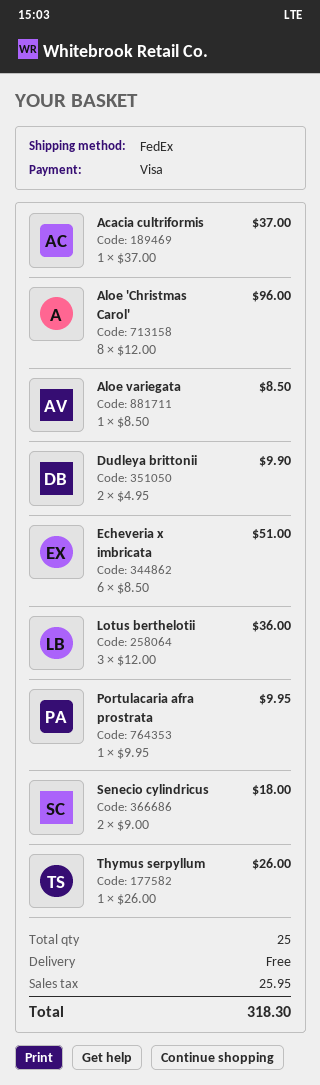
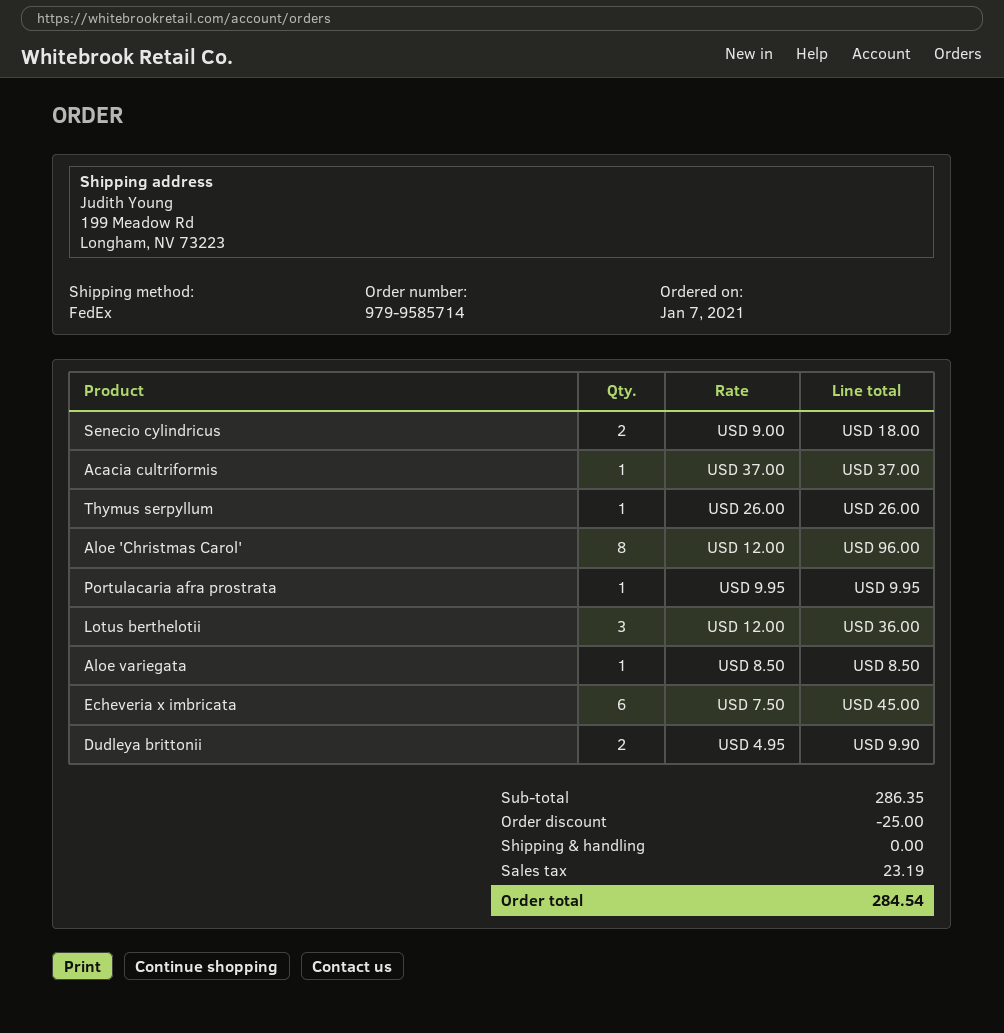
Echeveria x imbricata: 6 x 8.50 = 51.00 -> 6 x 7.50 = 45.00
discount: none -> 25.00
tax: 25.95 -> 23.19
total: 318.30 -> 284.54

